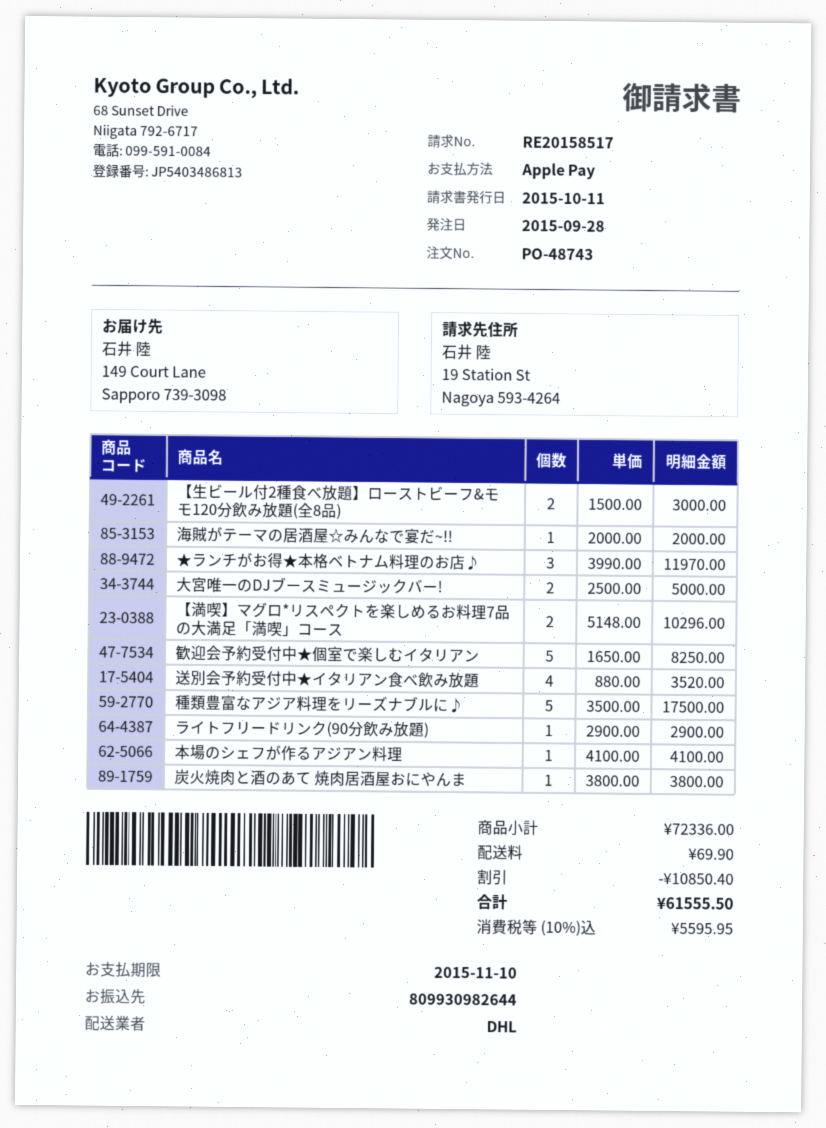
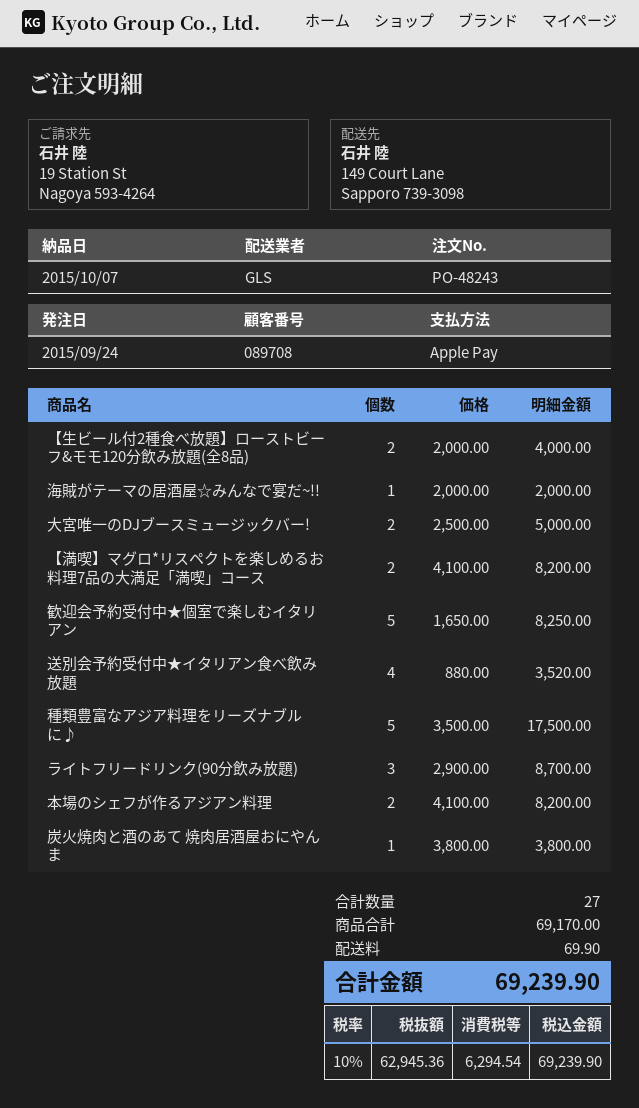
order number: PO-48743 -> PO-48243
order date: 2015-09-28 -> 2015-09-24
shipping method: DHL -> GLS
【生ビール付2種食べ放題】ローストビーフ&モモ120分飲み放題(全8品): 2 x 1500.00 = 3000.00 -> 2 x 2000.00 = 4000.00
★ランチがお得★本格ベトナム料理のお店♪: 3 x 3990.00 = 11970.00 -> none
【満喫】マグロ*リスペクトを楽しめるお料理7品の大満足「満喫」コース: 2 x 5148.00 = 10296.00 -> 2 x 4100.00 = 8200.00
ライトフリードリンク(90分飲み放題): 1 x 2900.00 = 2900.00 -> 3 x 2900.00 = 8700.00
本場のシェフが作るアジアン料理: 1 x 4100.00 = 4100.00 -> 2 x 4100.00 = 8200.00
subtotal: 72336.00 -> 69170.00
discount: 10850.40 -> none
tax: 10% = 5595.95 -> 10% = 6294.54
total: 61555.50 -> 69239.90

